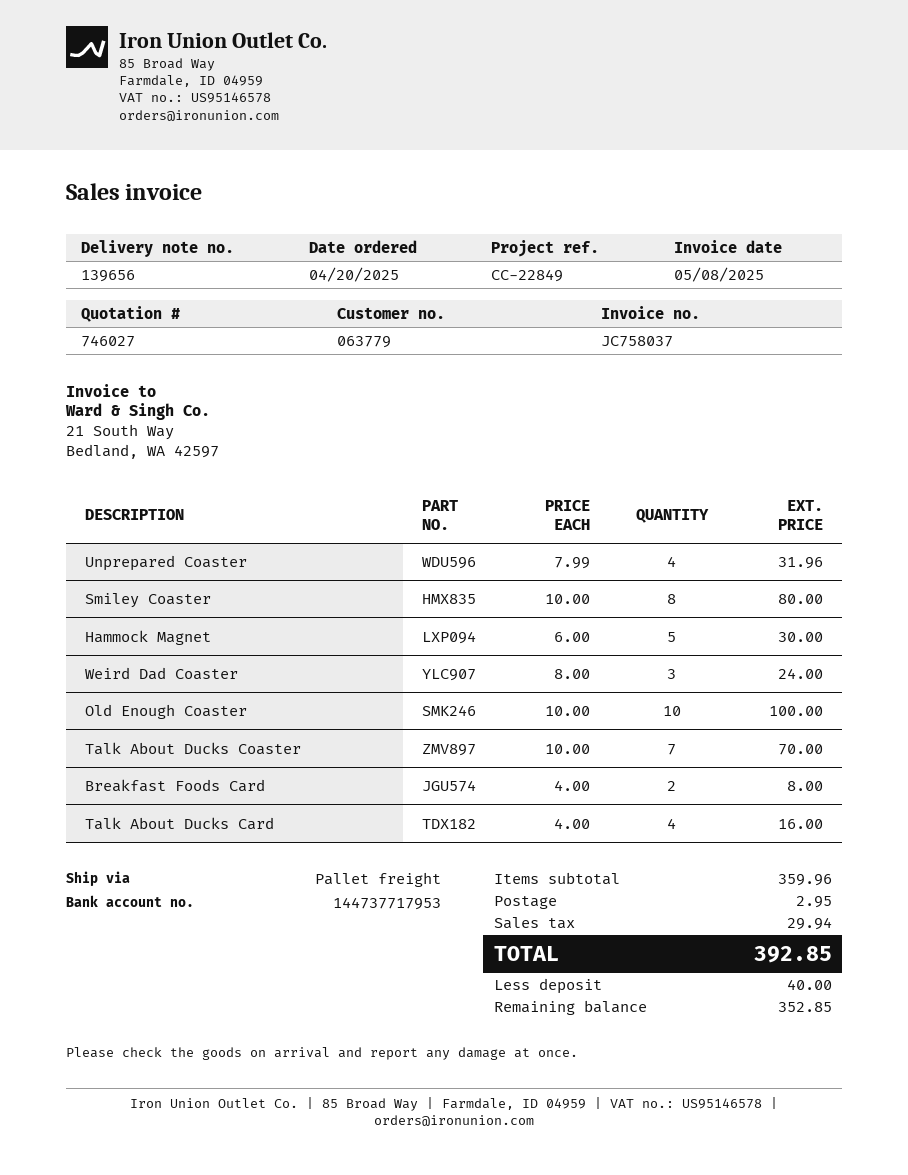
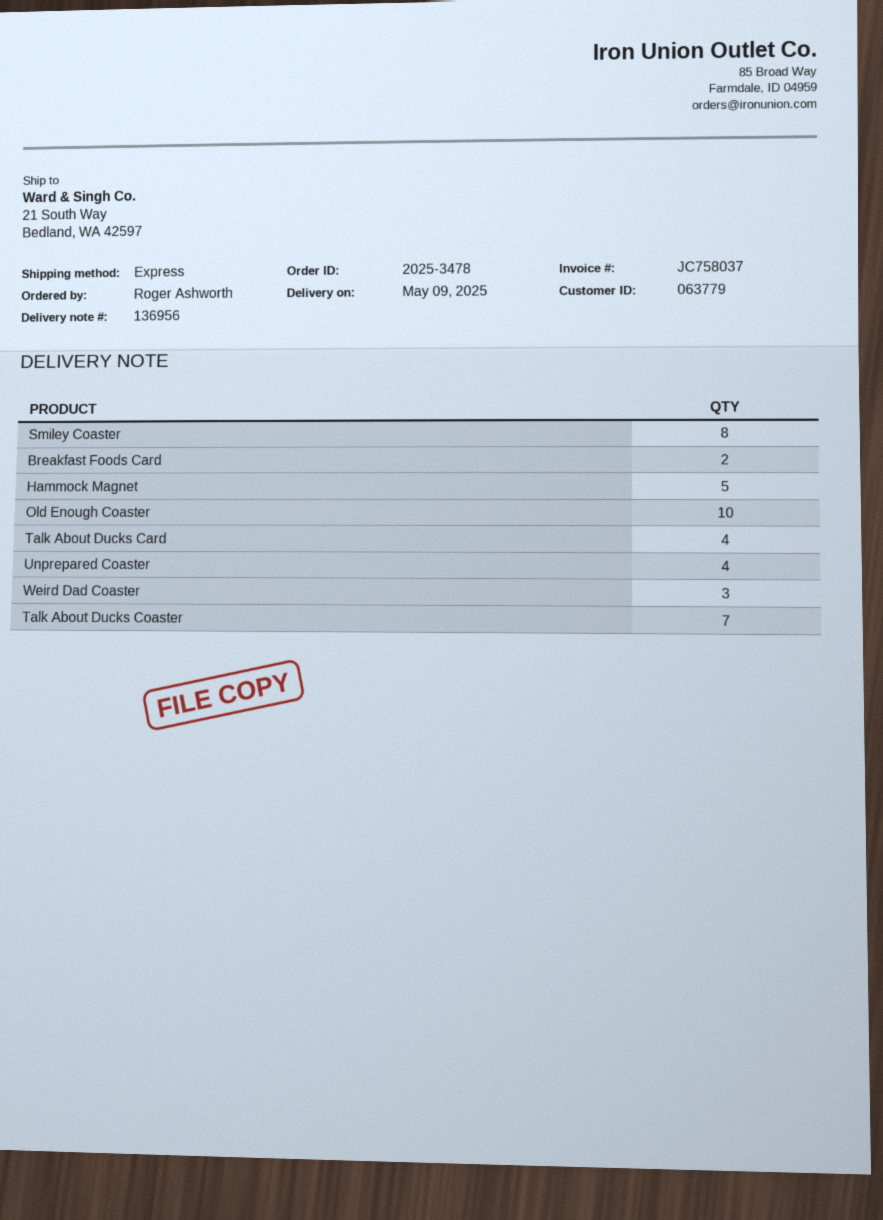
delivery note number: 139656 -> 136956
shipping method: pallet freight -> express

